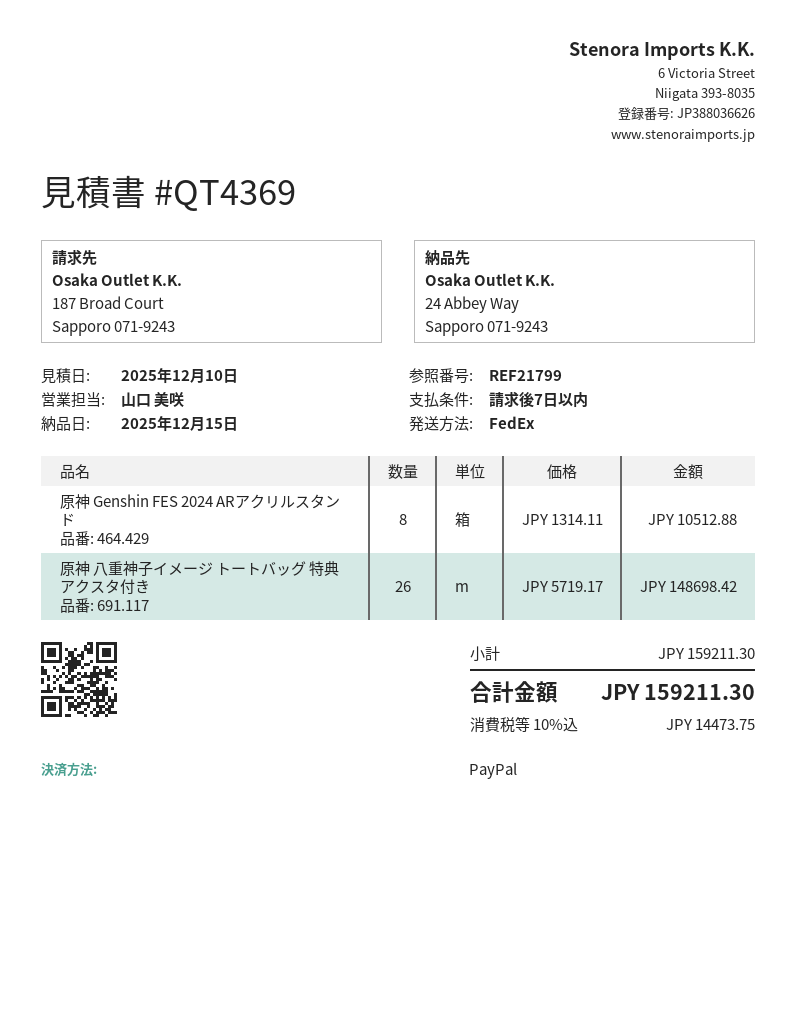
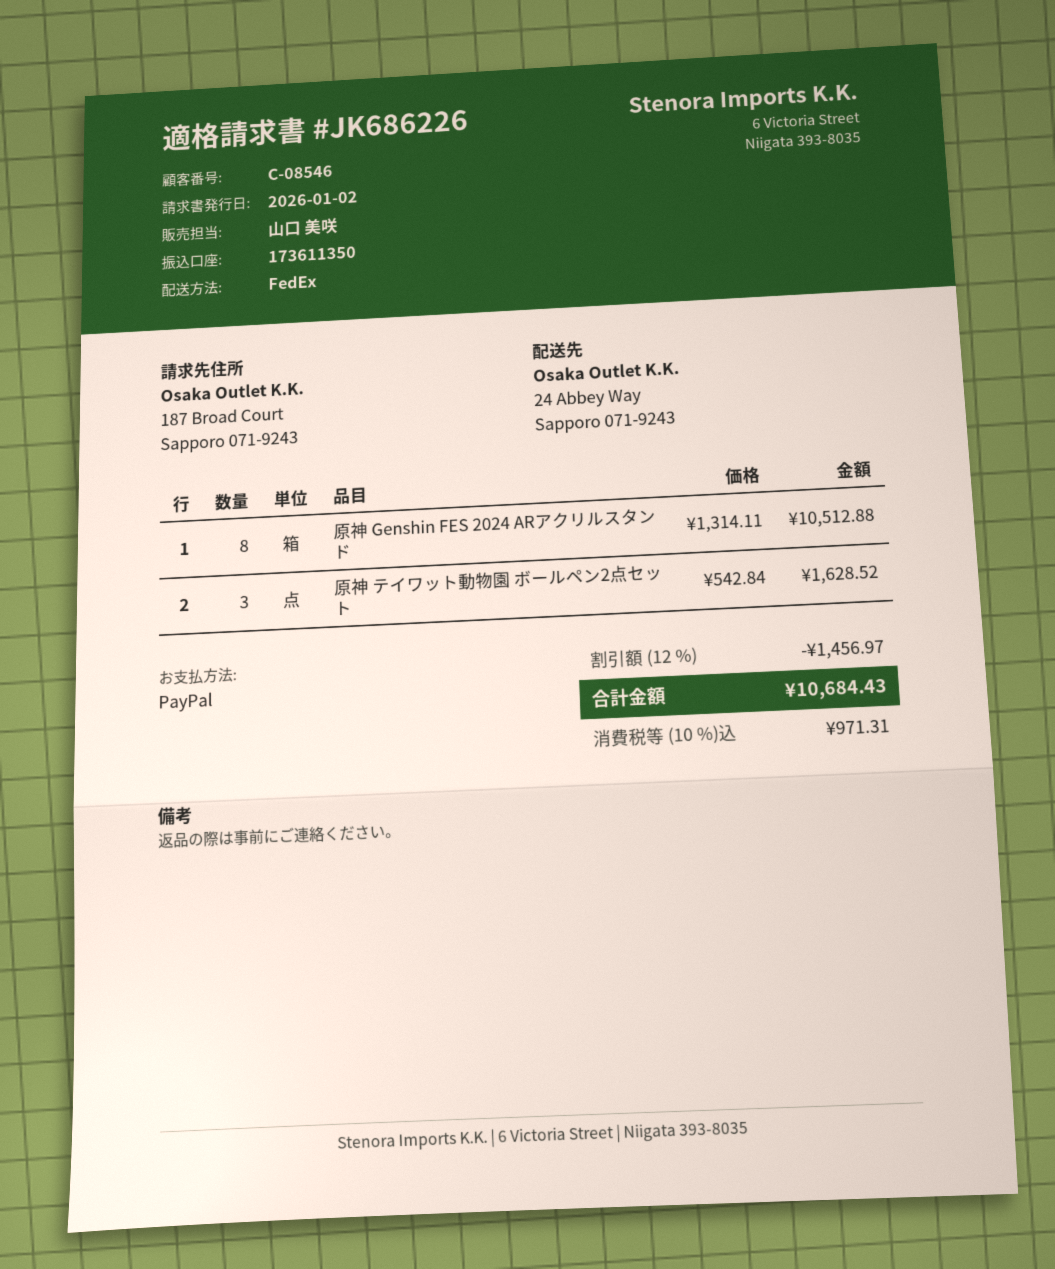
原神 八重神子イメージ トートバッグ 特典アクスタ付き: 26 x 5719.17 = 148698.42 -> none
原神 テイワット動物園 ボールペン2点セット: none -> 3 x 542.84 = 1628.52
discount: none -> 12% = 1456.97
tax: 10% = 14473.75 -> 10% = 971.31
total: 159211.30 -> 10684.43

